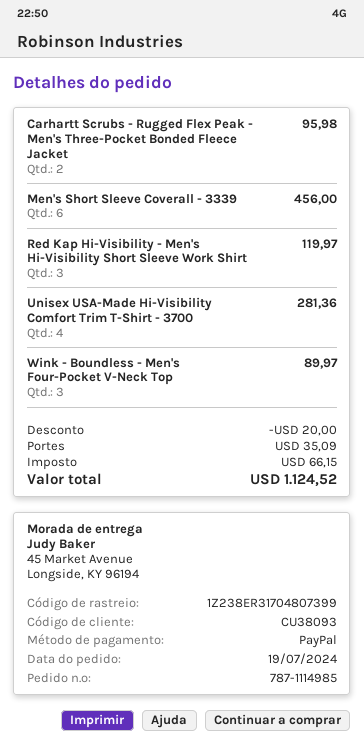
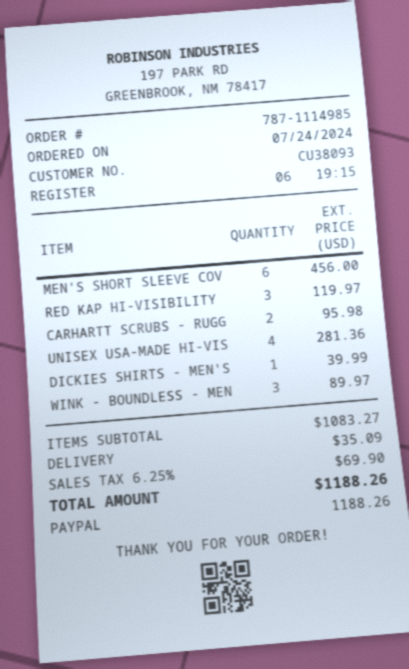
order date: 2024-07-19 -> 2024-07-24
DICKIES SHIRTS - MEN'S: none -> 1 for 39.99
discount: 20.00 -> none
tax: 66.15 -> 69.90
total: 1124.52 -> 1188.26

